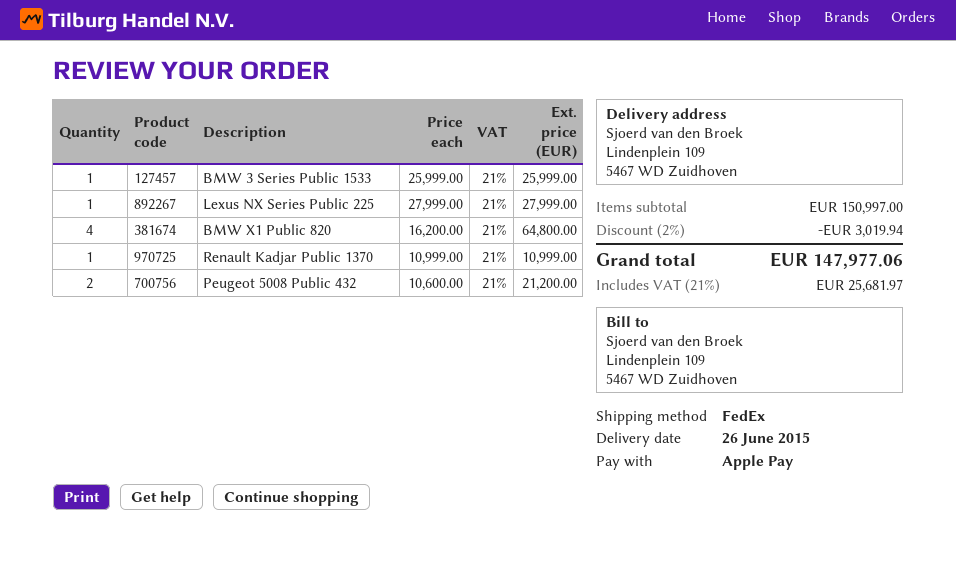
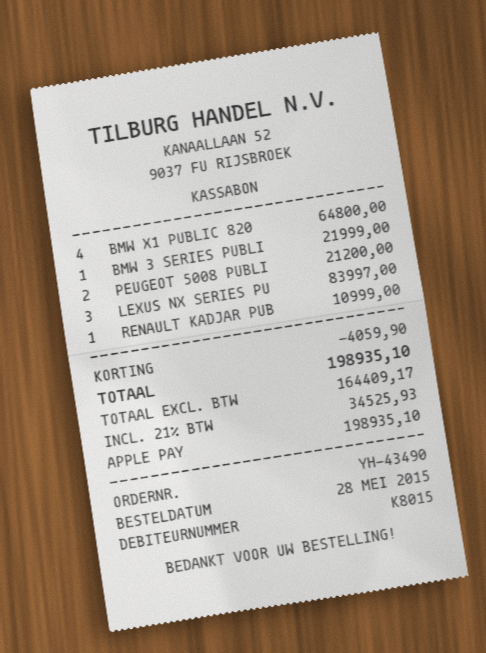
BMW 3 Series Public 1533: 1 for 25999.00 -> 1 for 21999.00
Lexus NX Series Public 225: 1 for 27999.00 -> 3 for 83997.00
discount: 3019.94 -> 4059.90
tax: 21% = 25681.97 -> 21% = 34525.93
total: 147977.06 -> 198935.10

